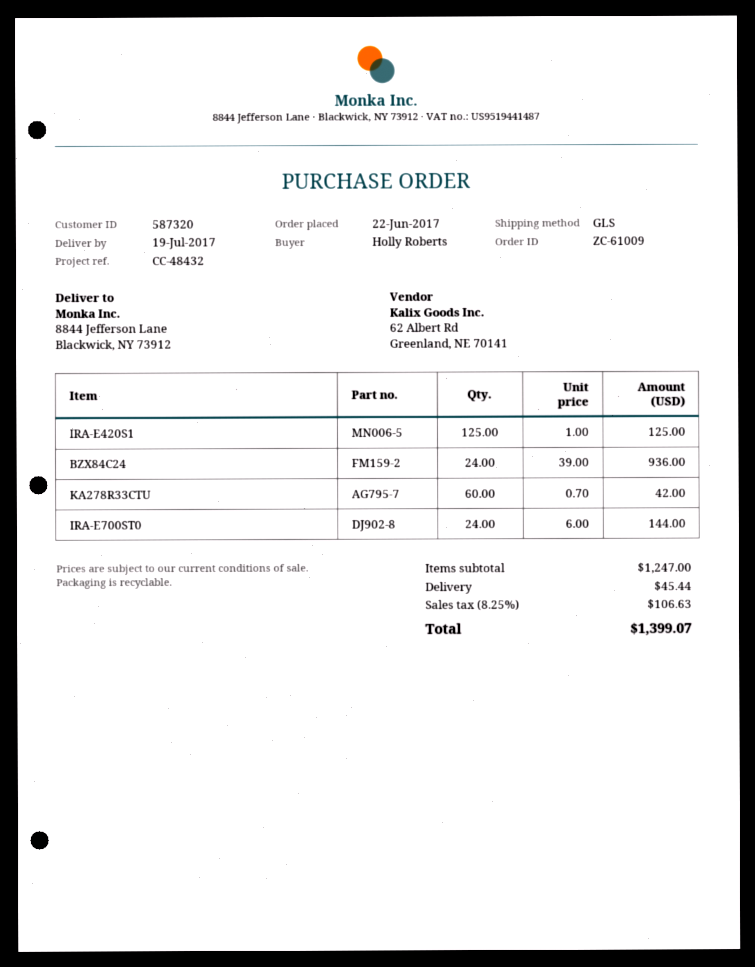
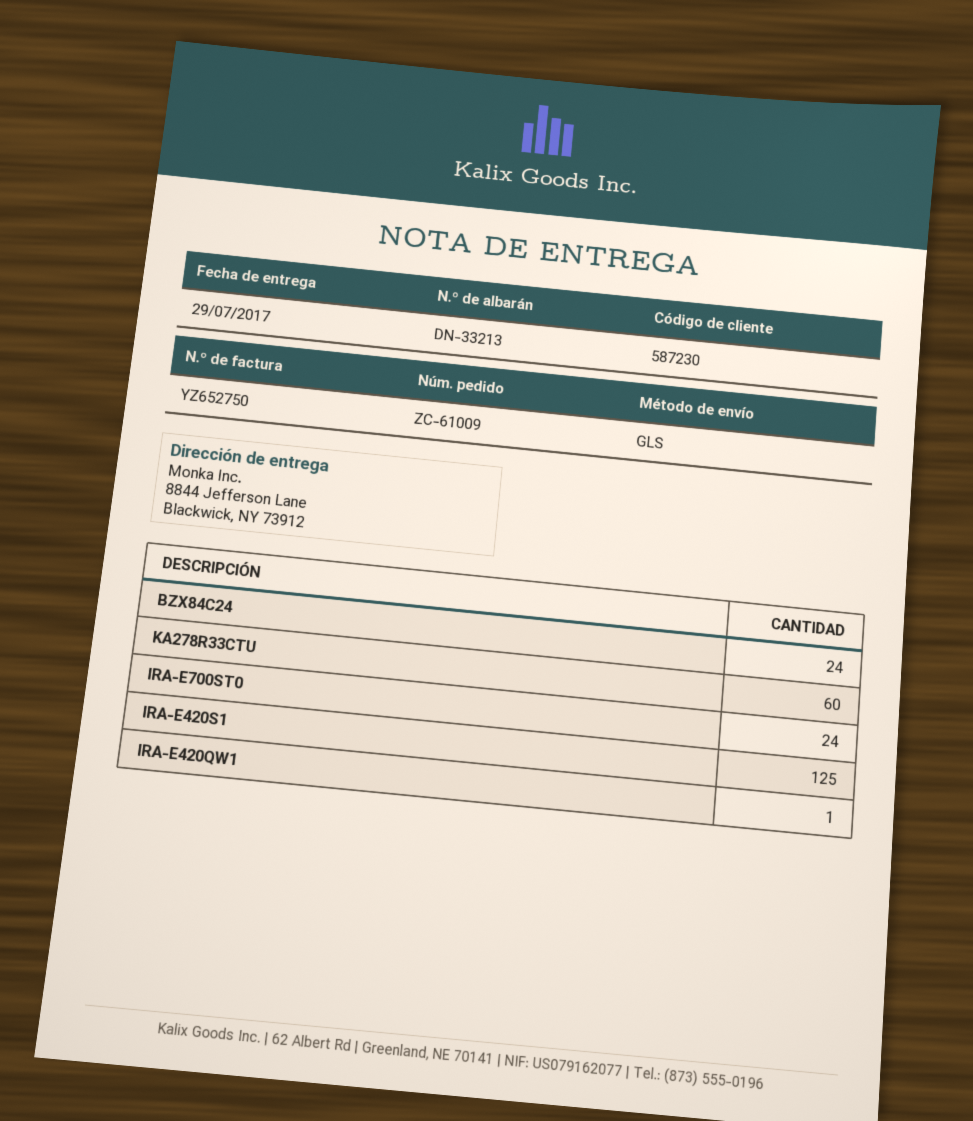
delivery date: 2017-07-19 -> 2017-07-29
customer number: 587320 -> 587230
IRA-E420QW1: none -> 1

